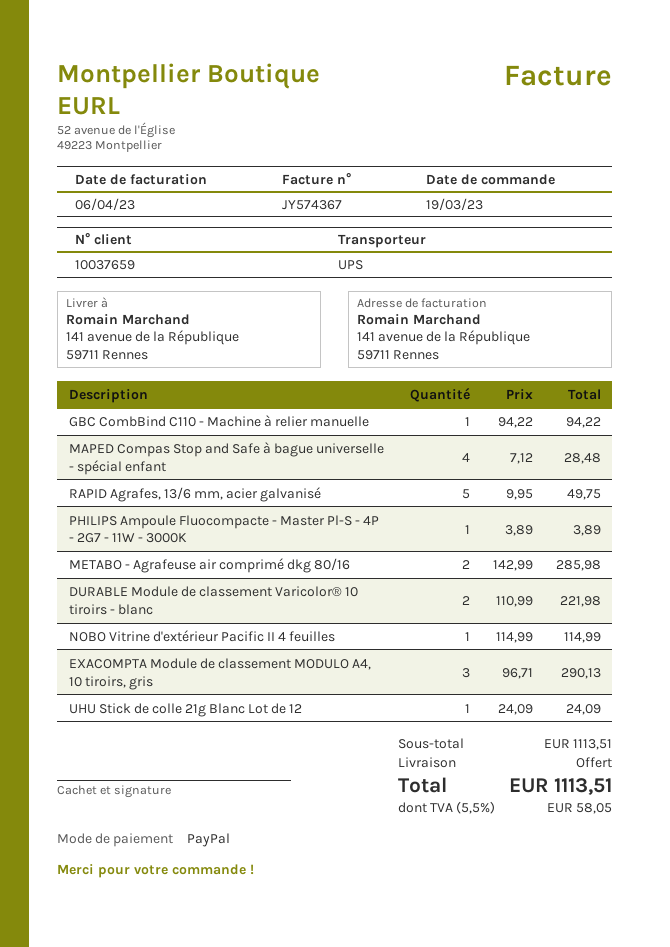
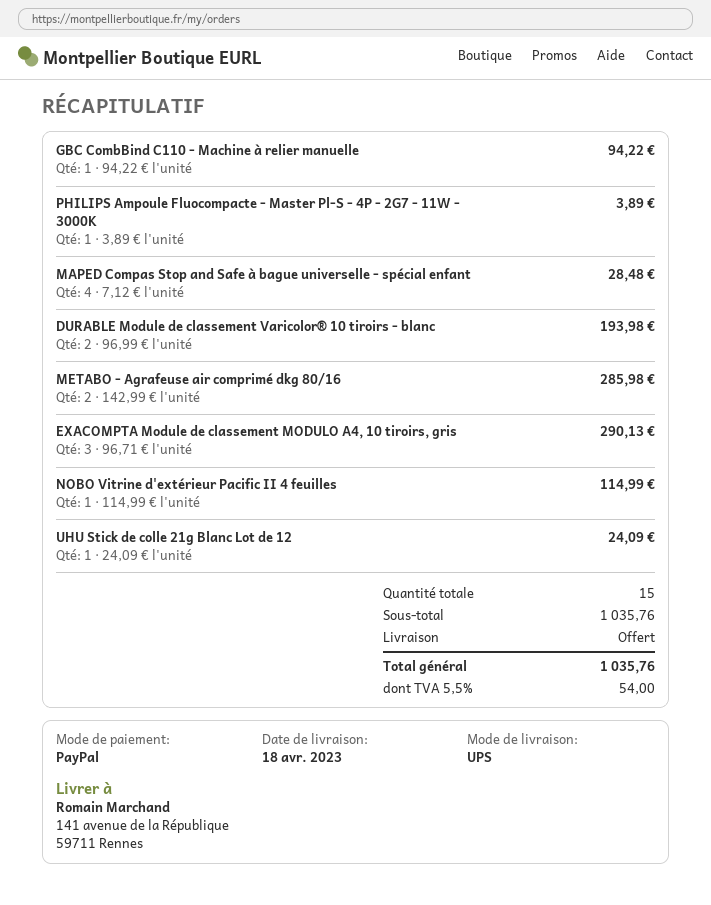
RAPID Agrafes, 13/6 mm, acier galvanisé: 5 x 9.95 = 49.75 -> none
DURABLE Module de classement Varicolor® 10 tiroirs - blanc: 2 x 110.99 = 221.98 -> 2 x 96.99 = 193.98
subtotal: 1113.51 -> 1035.76
tax: 5.5% = 58.05 -> 5.5% = 54.00
total: 1113.51 -> 1035.76

